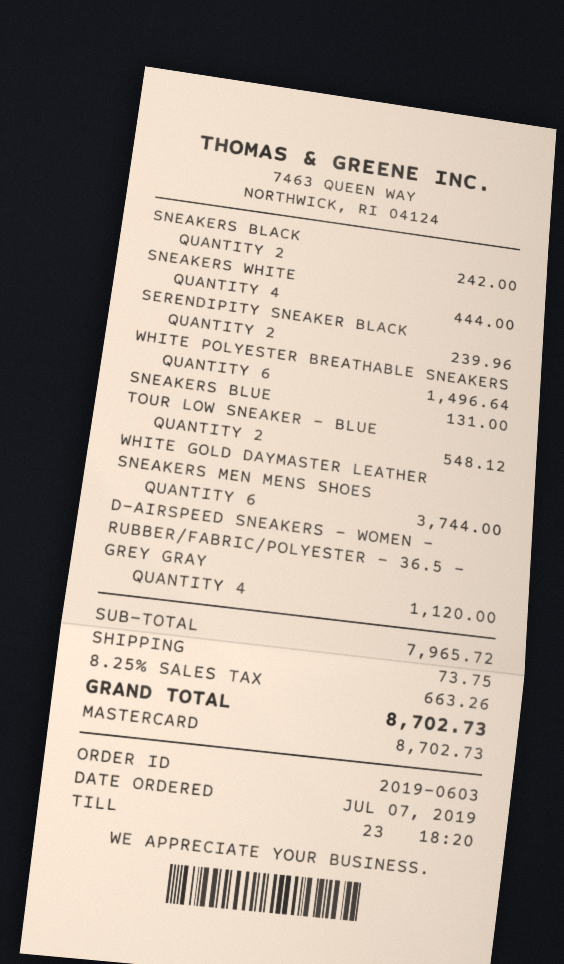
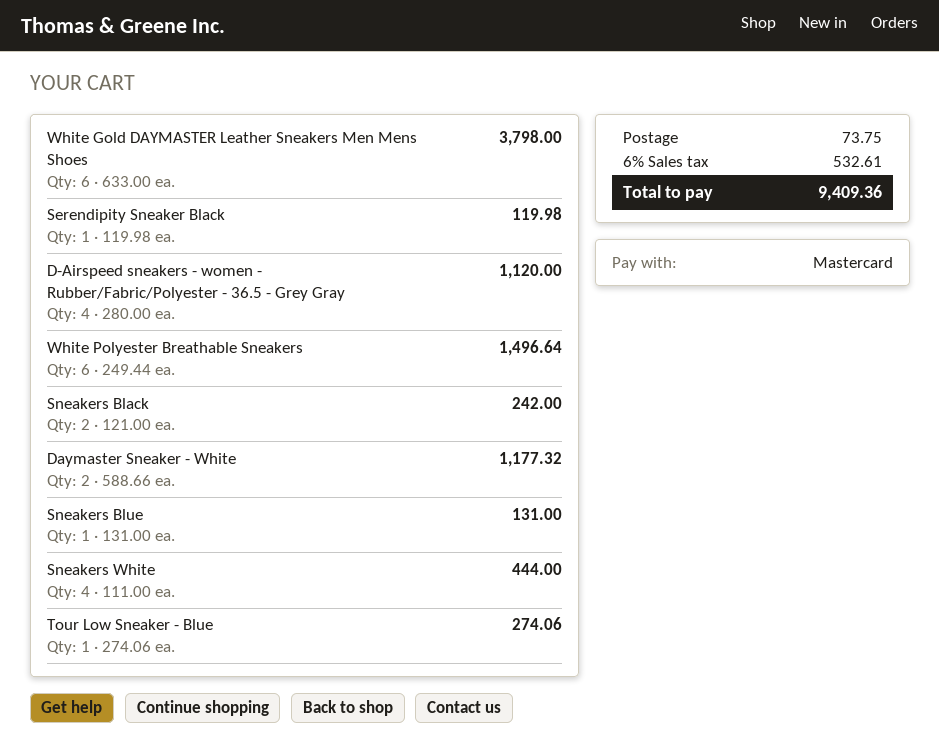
SERENDIPITY SNEAKER BLACK: 2 for 239.96 -> 1 for 119.98
TOUR LOW SNEAKER - BLUE: 2 for 548.12 -> 1 for 274.06
WHITE GOLD DAYMASTER LEATHER SNEAKERS MEN MENS SHOES: 6 for 3744.00 -> 6 for 3798.00
Daymaster Sneaker - White: none -> 2 for 1177.32
tax: 8.25% = 663.26 -> 6% = 532.61
total: 8702.73 -> 9409.36

